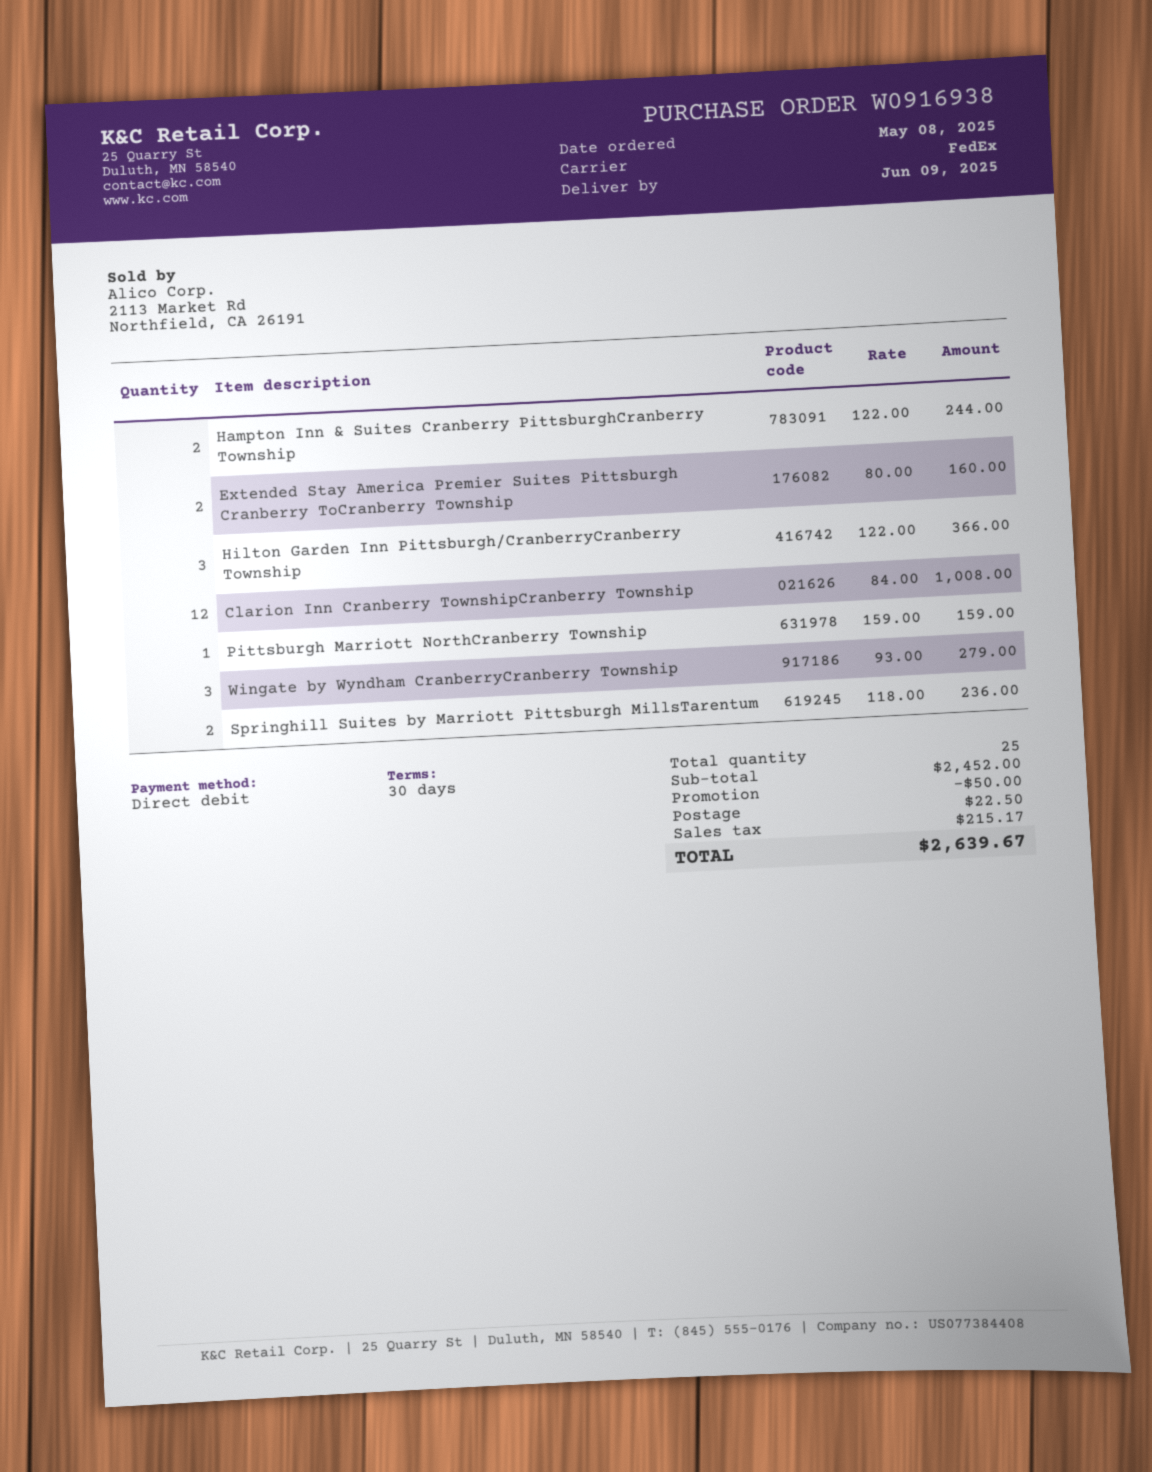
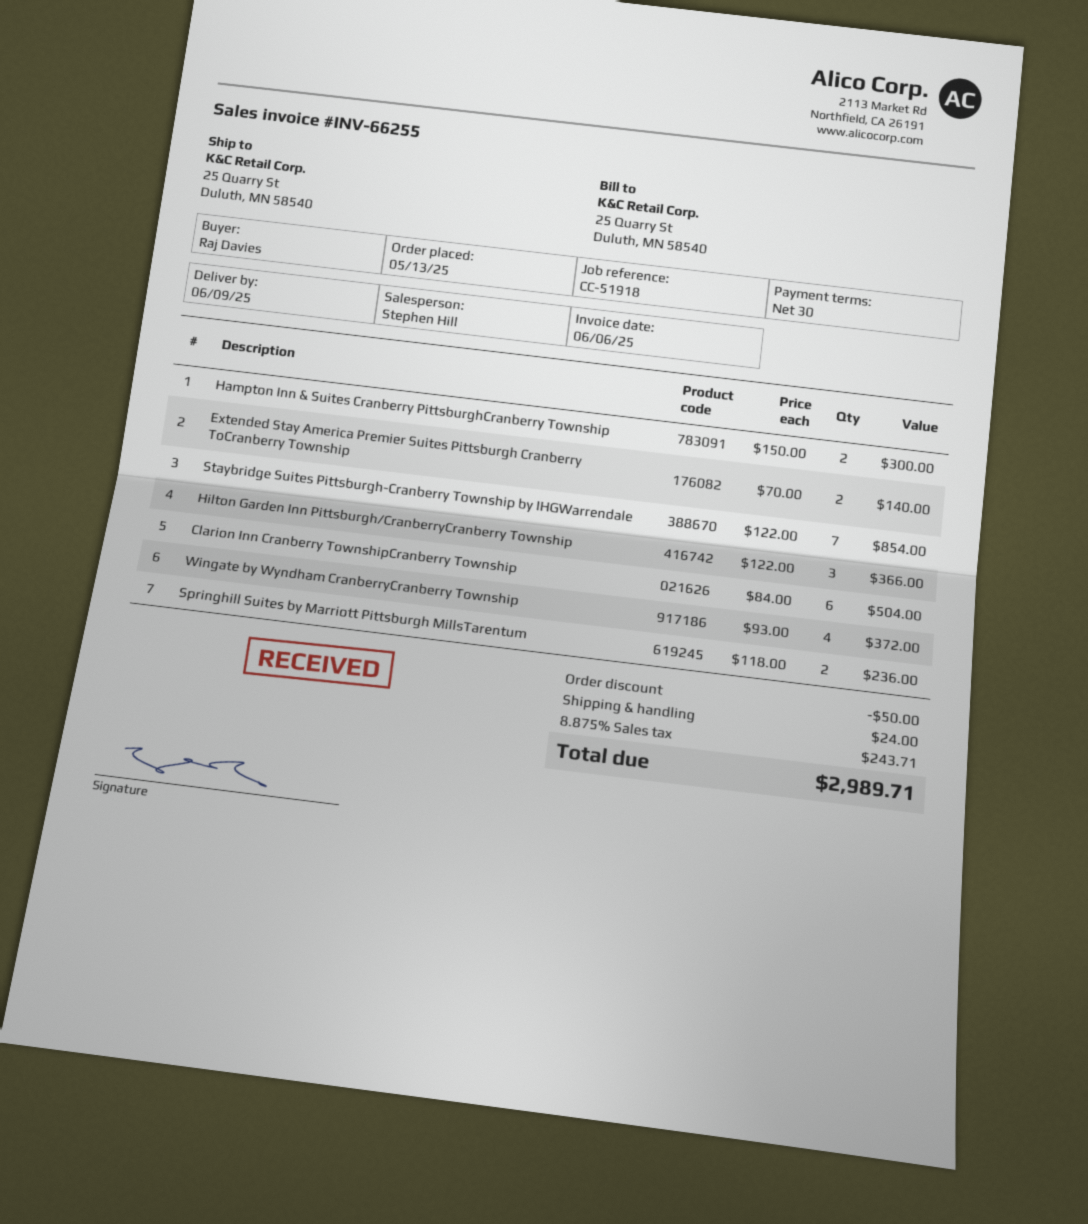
order date: 2025-05-08 -> 2025-05-13
Hampton Inn & Suites Cranberry PittsburghCranberry Township: 2 x 122.00 = 244.00 -> 2 x 150.00 = 300.00
Extended Stay America Premier Suites Pittsburgh Cranberry ToCranberry Township: 2 x 80.00 = 160.00 -> 2 x 70.00 = 140.00
Clarion Inn Cranberry TownshipCranberry Township: 12 x 84.00 = 1008.00 -> 6 x 84.00 = 504.00
Pittsburgh Marriott NorthCranberry Township: 1 x 159.00 = 159.00 -> none
Wingate by Wyndham CranberryCranberry Township: 3 x 93.00 = 279.00 -> 4 x 93.00 = 372.00
Staybridge Suites Pittsburgh-Cranberry Township by IHGWarrendale: none -> 7 x 122.00 = 854.00
shipping: 22.50 -> 24.00
tax: 215.17 -> 243.71
total: 2639.67 -> 2989.71

